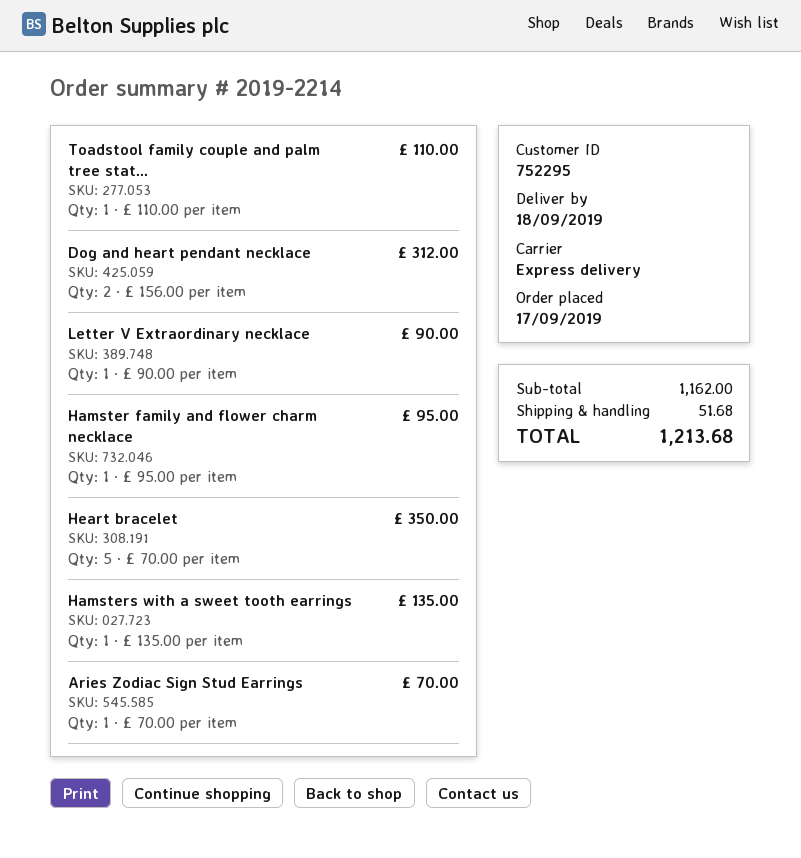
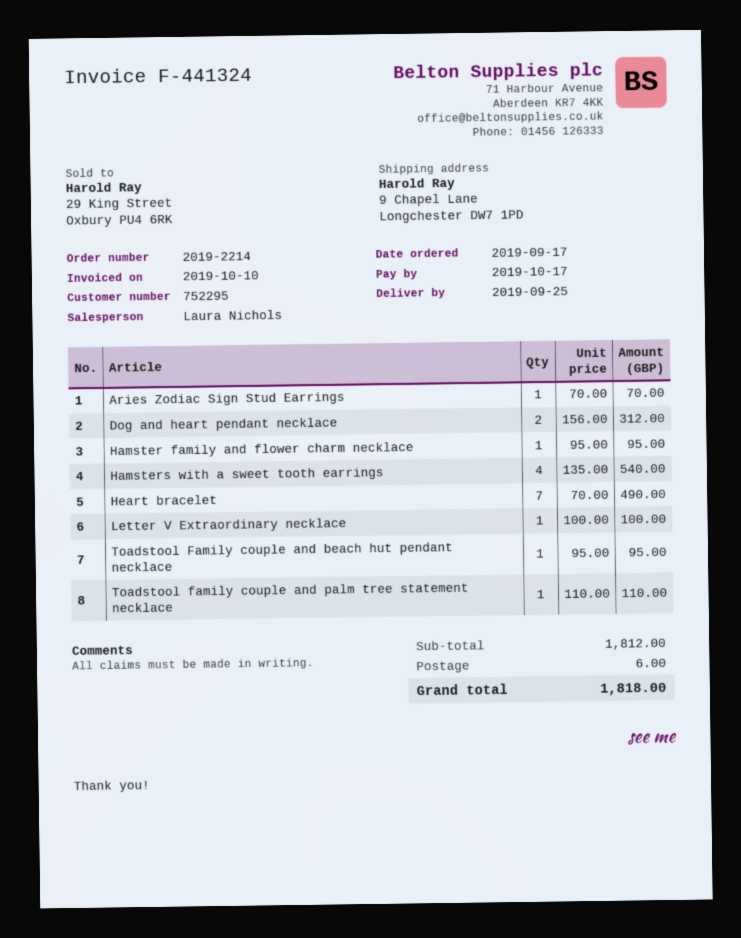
delivery date: 2019-09-18 -> 2019-09-25
Letter V Extraordinary necklace: 1 x 90.00 = 90.00 -> 1 x 100.00 = 100.00
Heart bracelet: 5 x 70.00 = 350.00 -> 7 x 70.00 = 490.00
Hamsters with a sweet tooth earrings: 1 x 135.00 = 135.00 -> 4 x 135.00 = 540.00
Toadstool Family couple and beach hut pendant necklace: none -> 1 x 95.00 = 95.00
subtotal: 1162.00 -> 1812.00
shipping: 51.68 -> 6.00
total: 1213.68 -> 1818.00

